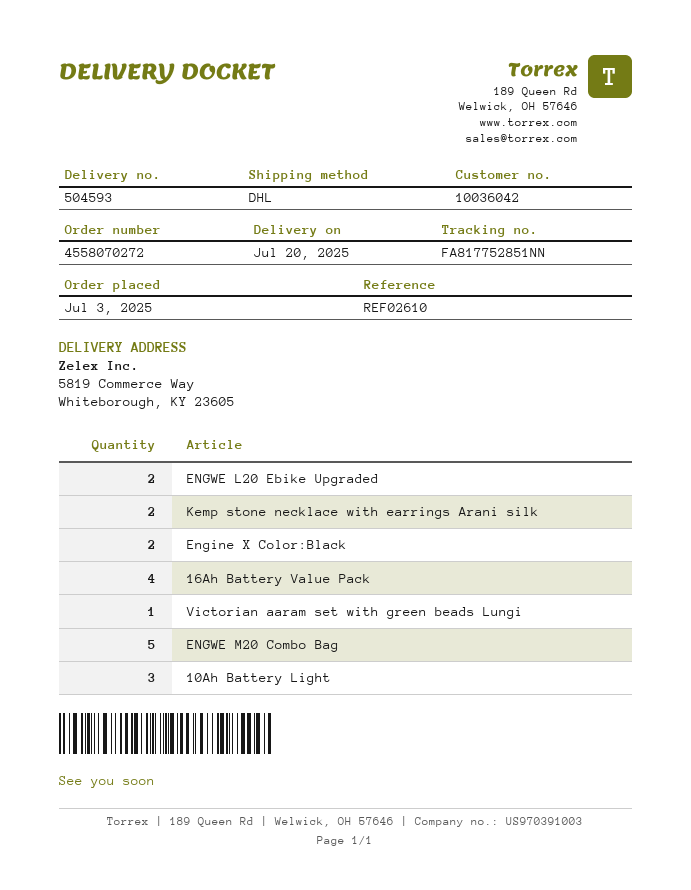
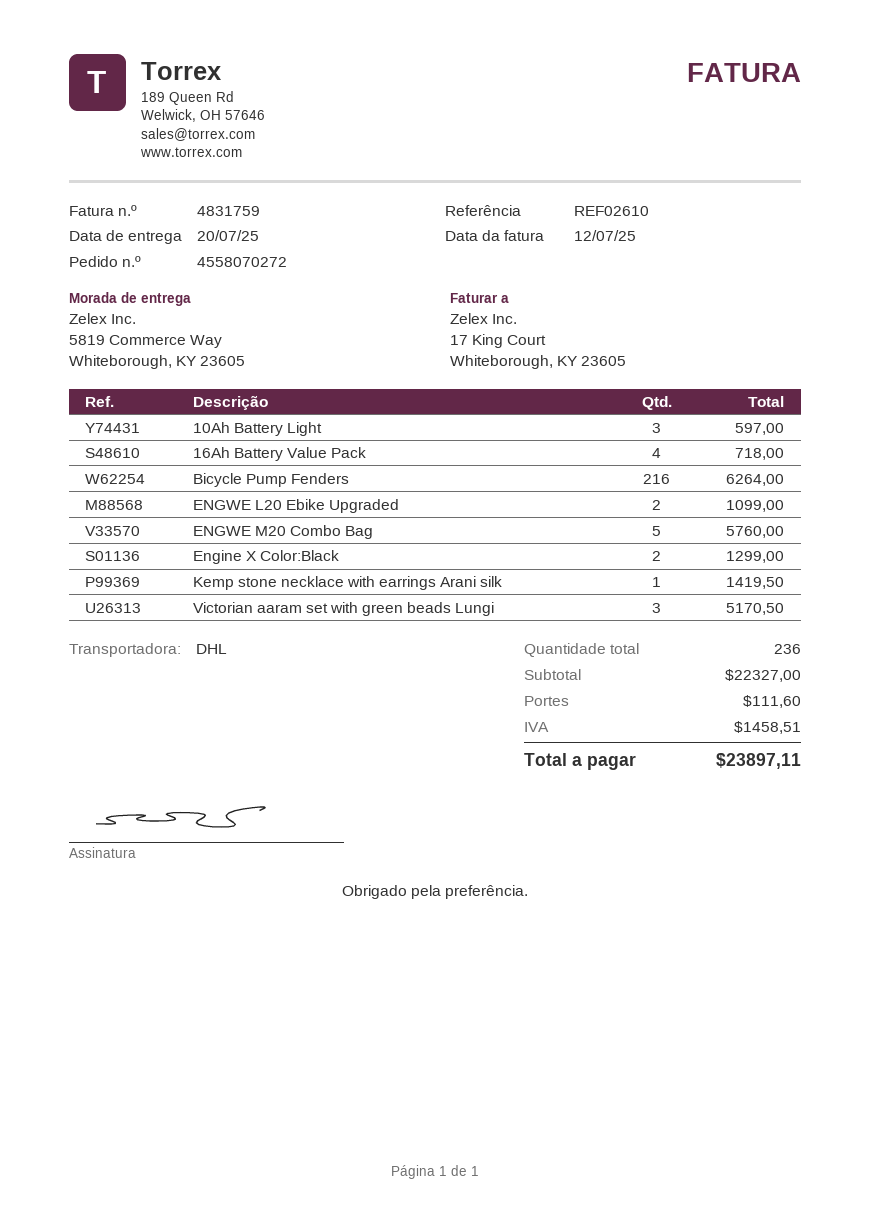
Kemp stone necklace with earrings Arani silk: 2 -> 1
Victorian aaram set with green beads Lungi: 1 -> 3
Bicycle Pump Fenders: none -> 216

